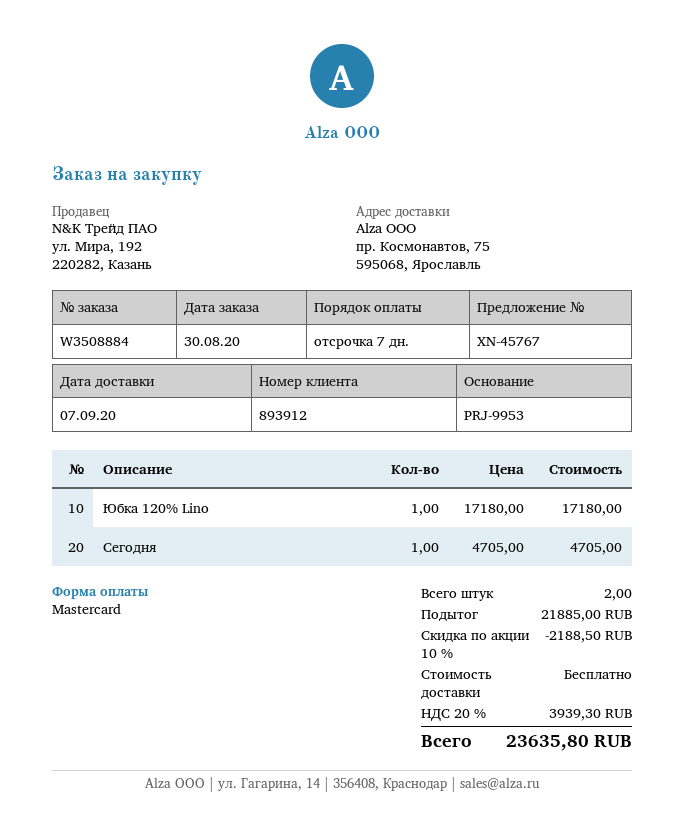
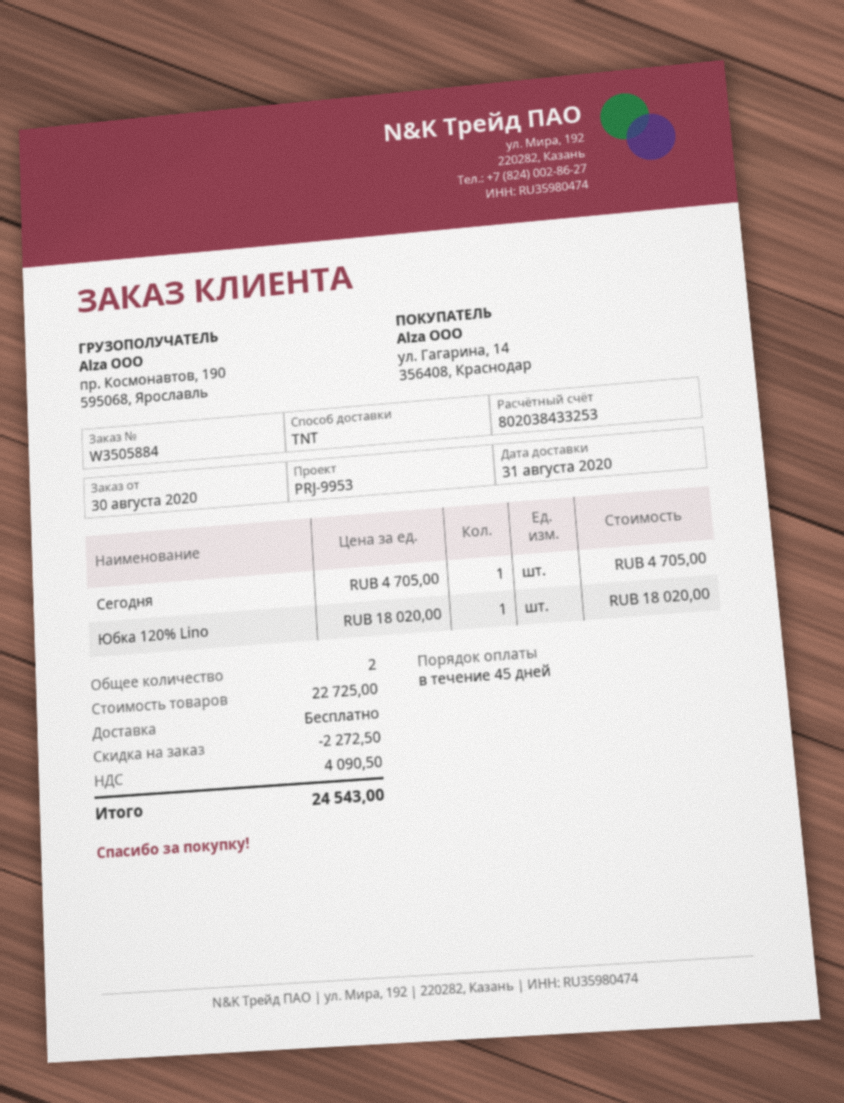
order number: W3508884 -> W3505884
delivery date: 2020-09-07 -> 2020-08-31
payment terms: 7 days -> 45 days
ship to: пр. Космонавтов, 75, 595068, Ярославль -> пр. Космонавтов, 190, 595068, Ярославль
Юбка 120% Lino: 1 x 17180.00 = 17180.00 -> 1 x 18020.00 = 18020.00
subtotal: 21885.00 -> 22725.00
discount: 2188.50 -> 2272.50
tax: 3939.30 -> 4090.50
total: 23635.80 -> 24543.00

